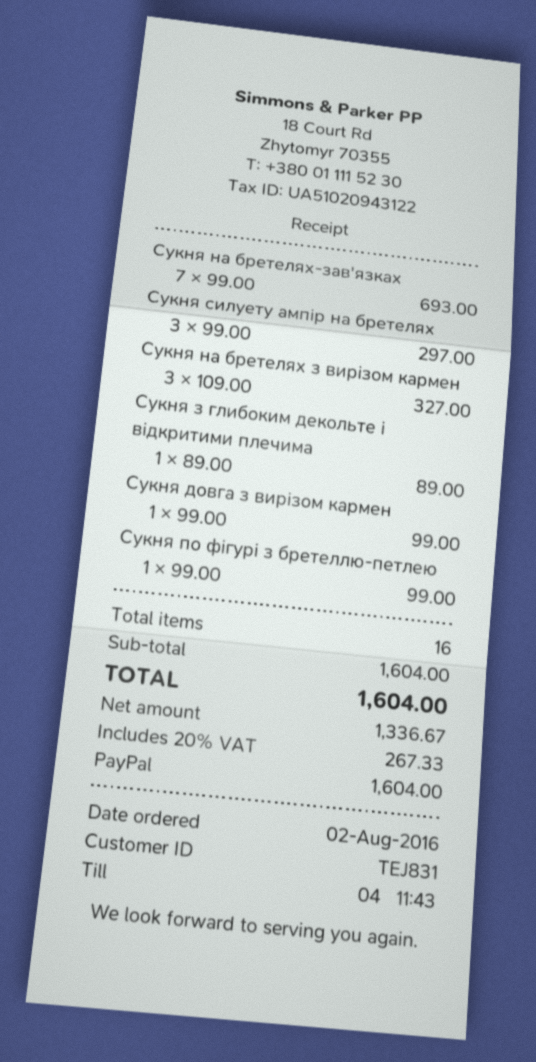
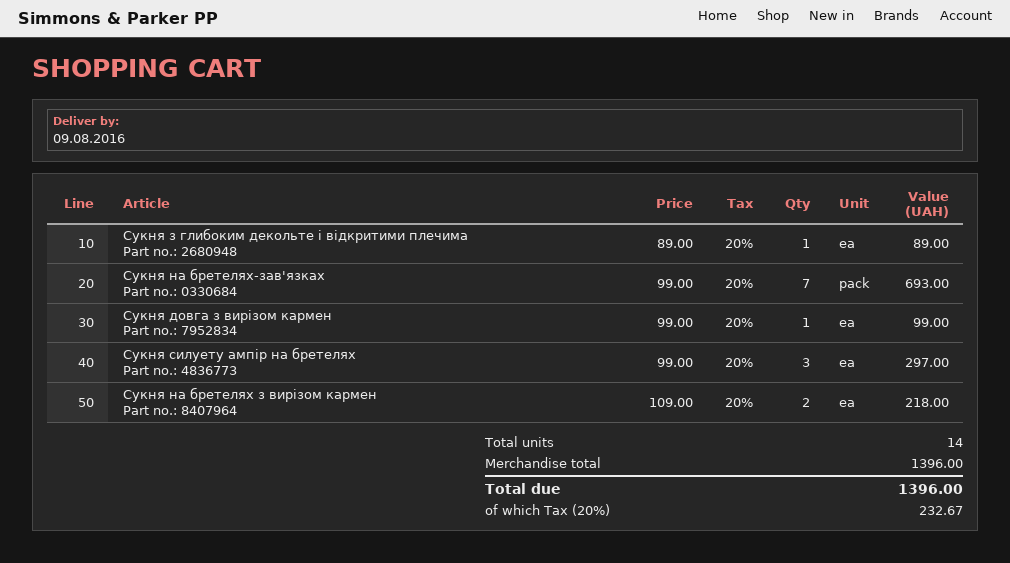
Сукня на бретелях з вирізом кармен: 3 x 109.00 = 327.00 -> 2 x 109.00 = 218.00
Сукня по фігурі з бретеллю-петлею: 1 x 99.00 = 99.00 -> none
total quantity: 16 -> 14
subtotal: 1604.00 -> 1396.00
tax: 20% = 267.33 -> 20% = 232.67
total: 1604.00 -> 1396.00

